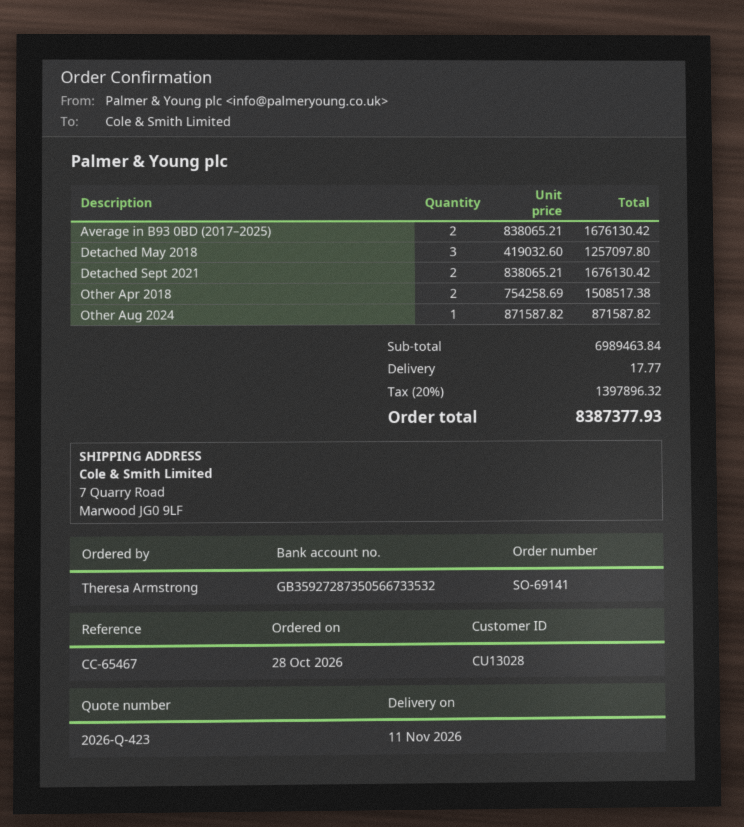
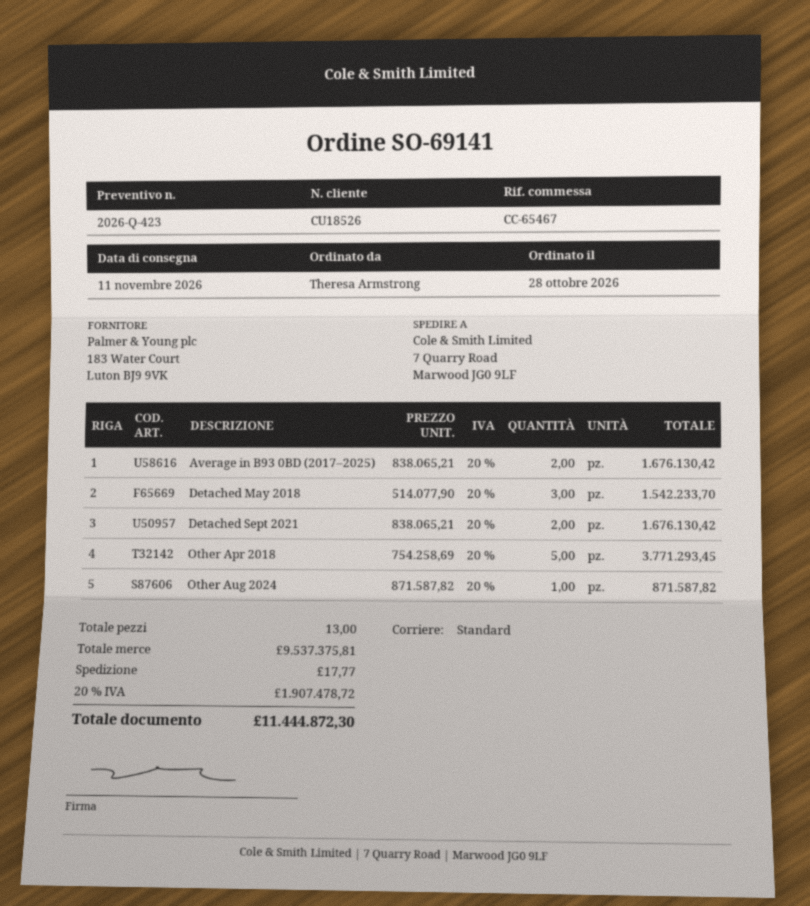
customer number: CU13028 -> CU18526
Detached May 2018: 3 x 419032.60 = 1257097.80 -> 3 x 514077.90 = 1542233.70
Other Apr 2018: 2 x 754258.69 = 1508517.38 -> 5 x 754258.69 = 3771293.45
subtotal: 6989463.84 -> 9537375.81
tax: 20% = 1397896.32 -> 20% = 1907478.72
total: 8387377.93 -> 11444872.30

